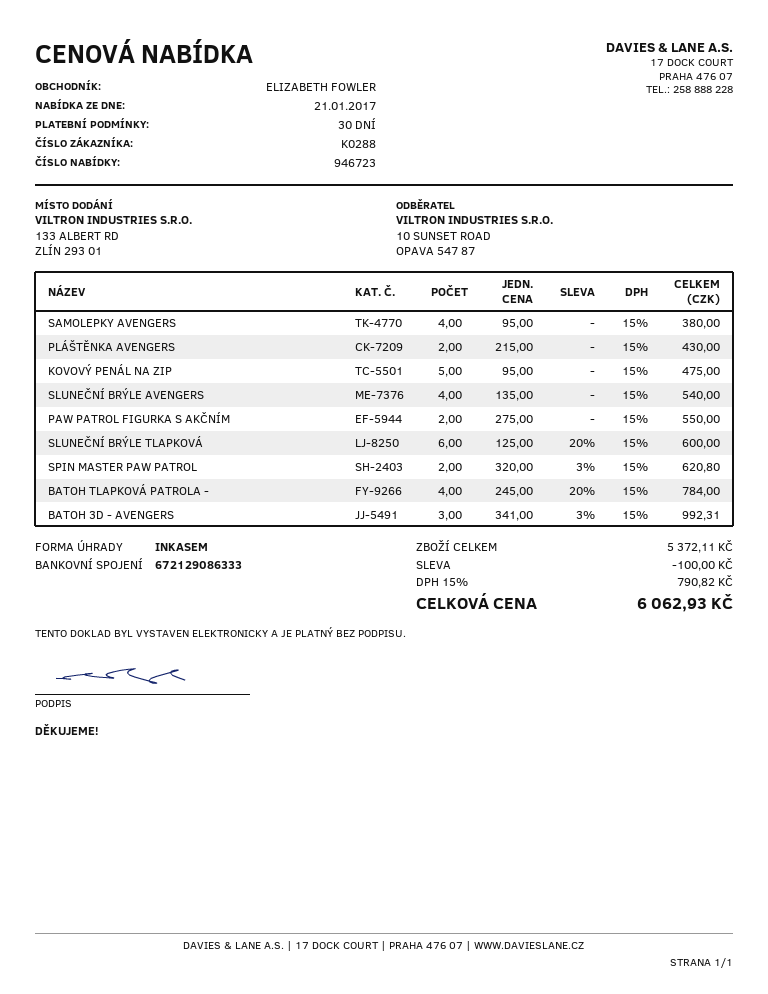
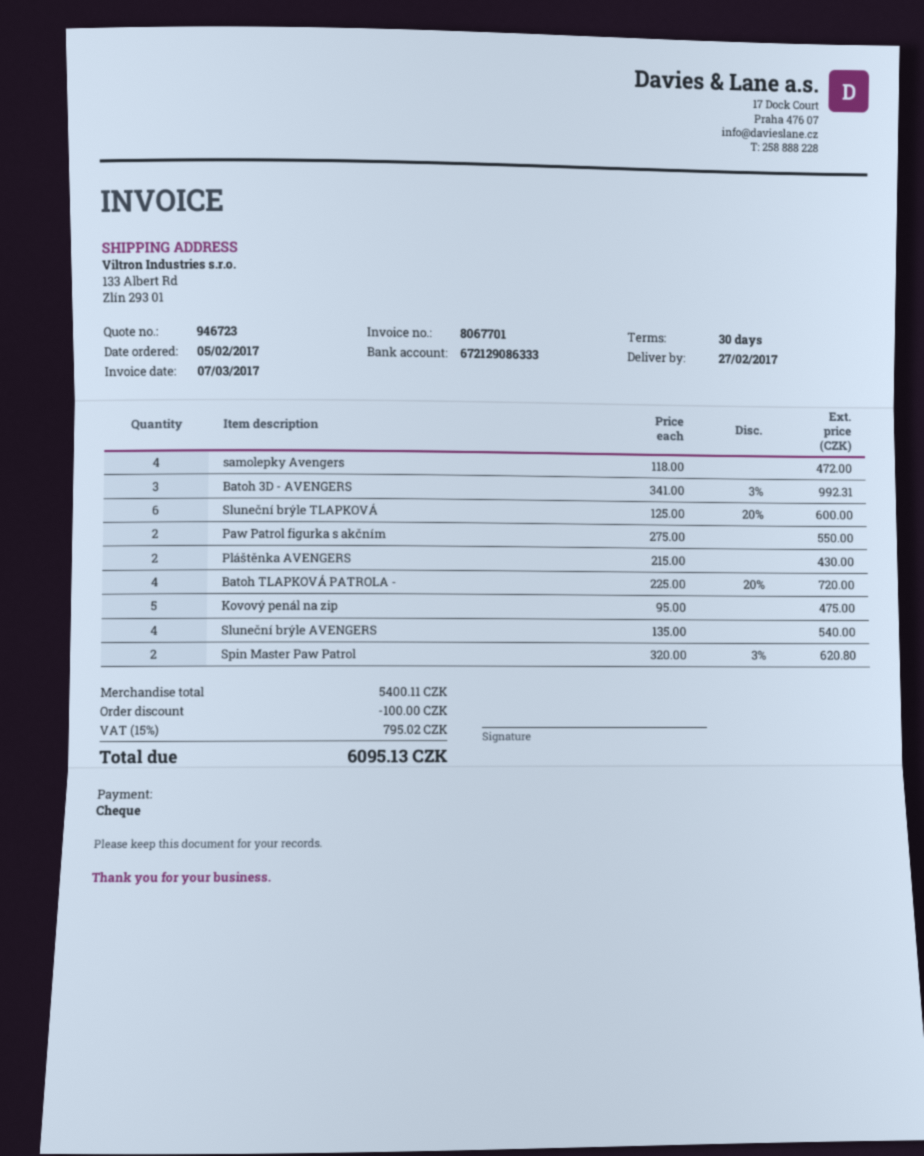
payment method: direct debit -> cheque
SAMOLEPKY AVENGERS: 4 x 95.00 = 380.00 -> 4 x 118.00 = 472.00
BATOH TLAPKOVÁ PATROLA -: 4 x 245.00 - 20% = 784.00 -> 4 x 225.00 - 20% = 720.00
subtotal: 5372.11 -> 5400.11
tax: 15% = 790.82 -> 15% = 795.02
total: 6062.93 -> 6095.13

